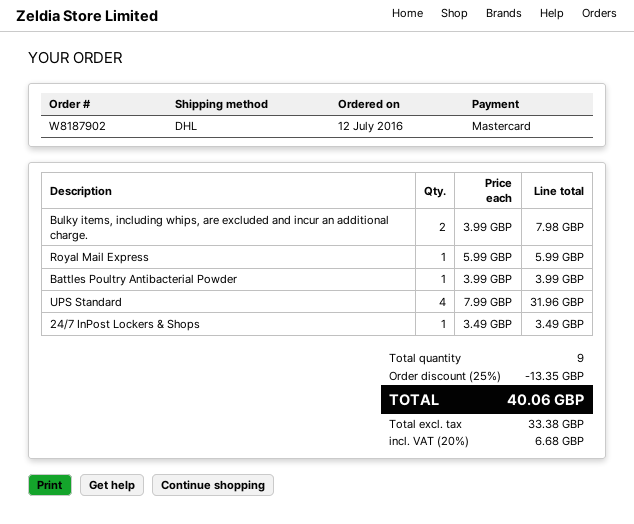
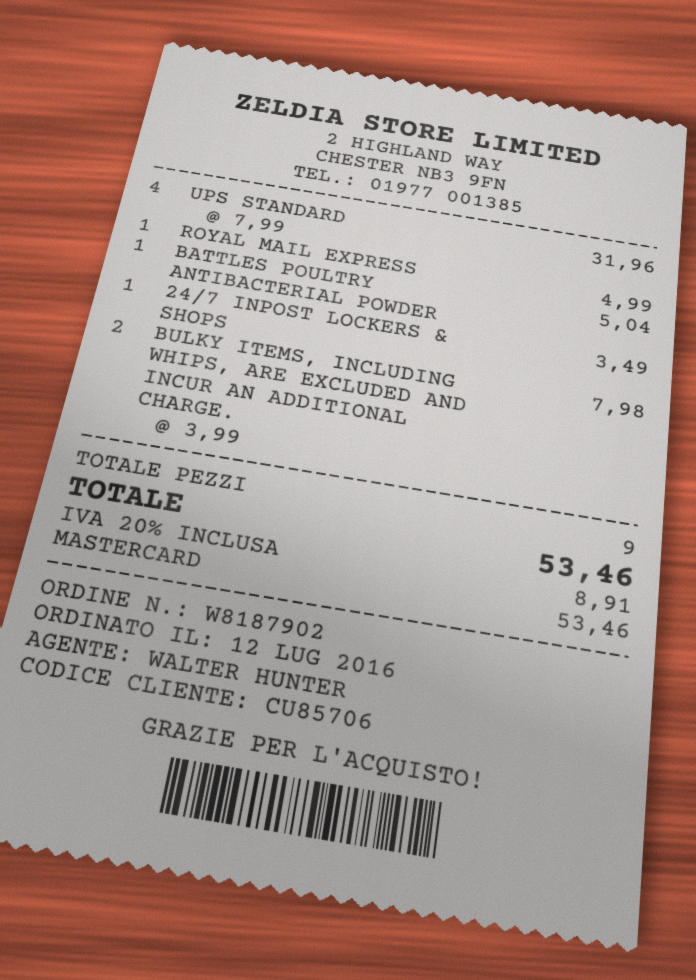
Royal Mail Express: 1 x 5.99 = 5.99 -> 1 x 4.99 = 4.99
Battles Poultry Antibacterial Powder: 1 x 3.99 = 3.99 -> 1 x 5.04 = 5.04
discount: 25% = 13.35 -> none
tax: 20% = 6.68 -> 20% = 8.91
total: 40.06 -> 53.46

